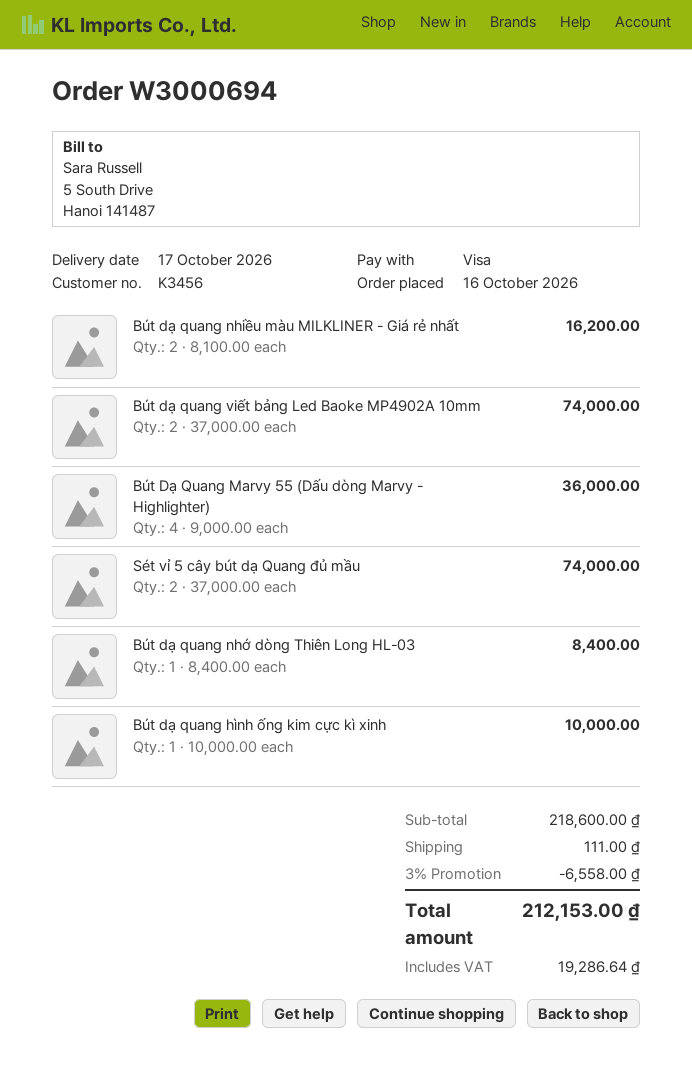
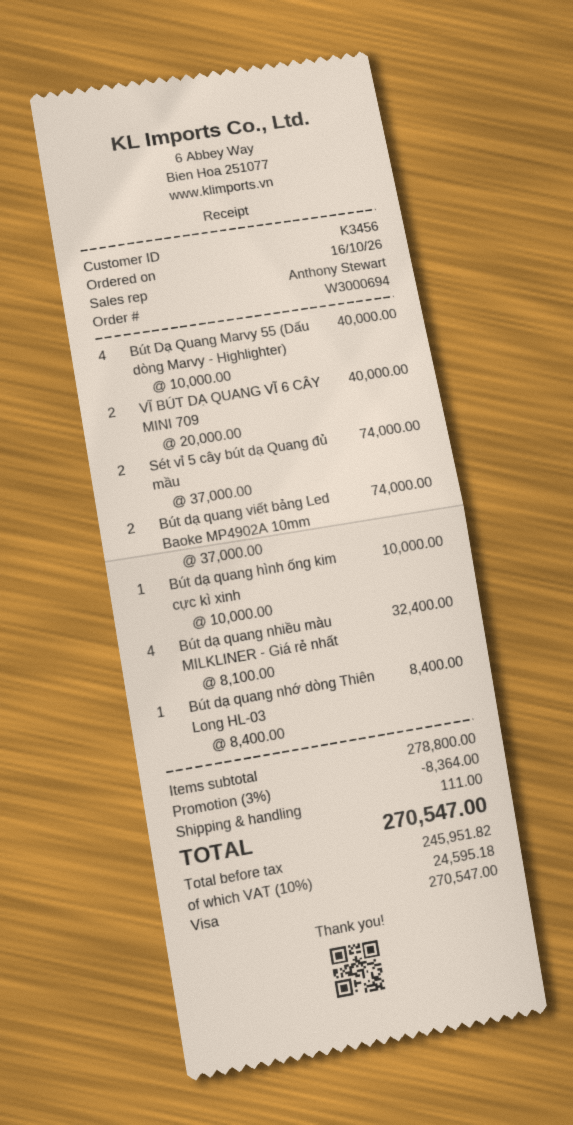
Bút dạ quang nhiều màu MILKLINER - Giá rẻ nhất: 2 x 8100.00 = 16200.00 -> 4 x 8100.00 = 32400.00
Bút Dạ Quang Marvy 55 (Dấu dòng Marvy - Highlighter): 4 x 9000.00 = 36000.00 -> 4 x 10000.00 = 40000.00
VĨ BÚT DẠ QUANG VĨ 6 CÂY MINI 709: none -> 2 x 20000.00 = 40000.00
subtotal: 218600.00 -> 278800.00
discount: 3% = 6558.00 -> 3% = 8364.00
tax: 19286.64 -> 24595.18
total: 212153.00 -> 270547.00

